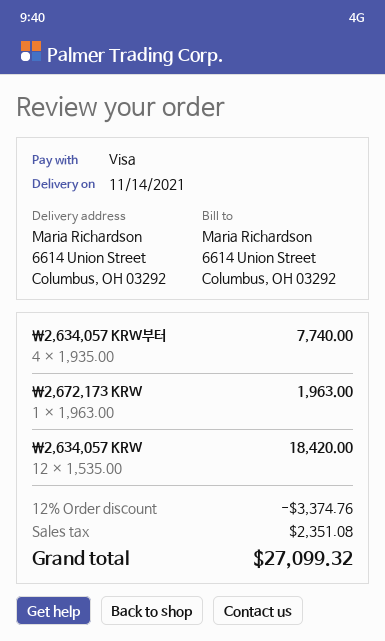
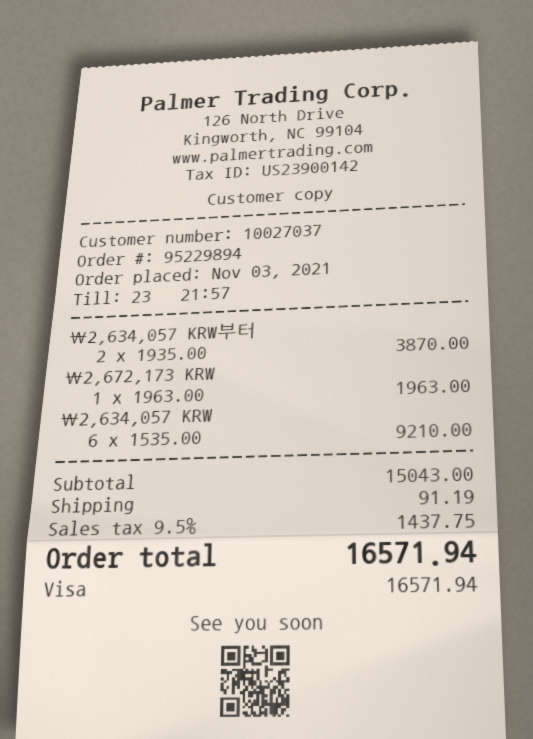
₩2,634,057 KRW부터: 4 x 1935.00 = 7740.00 -> 2 x 1935.00 = 3870.00
₩2,634,057 KRW: 12 x 1535.00 = 18420.00 -> 6 x 1535.00 = 9210.00
discount: 12% = 3374.76 -> none
shipping: none -> 91.19
tax: 2351.08 -> 1437.75
total: 27099.32 -> 16571.94

